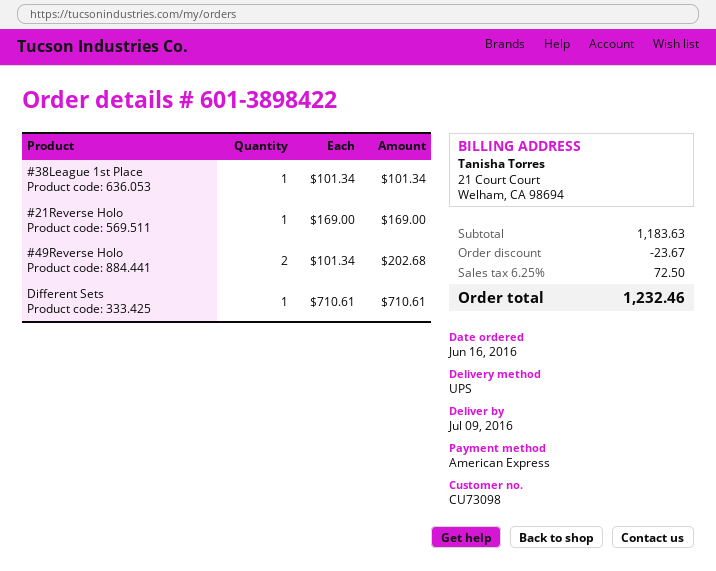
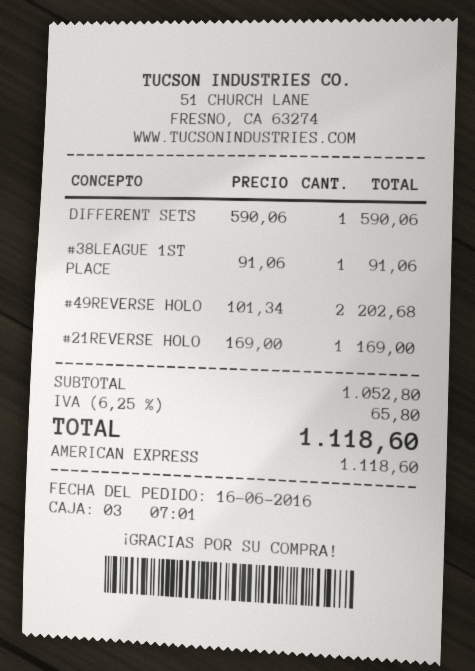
#38League 1st Place: 1 x 101.34 = 101.34 -> 1 x 91.06 = 91.06
Different Sets: 1 x 710.61 = 710.61 -> 1 x 590.06 = 590.06
subtotal: 1183.63 -> 1052.80
discount: 23.67 -> none
tax: 6.25% = 72.50 -> 6.25% = 65.80
total: 1232.46 -> 1118.60

